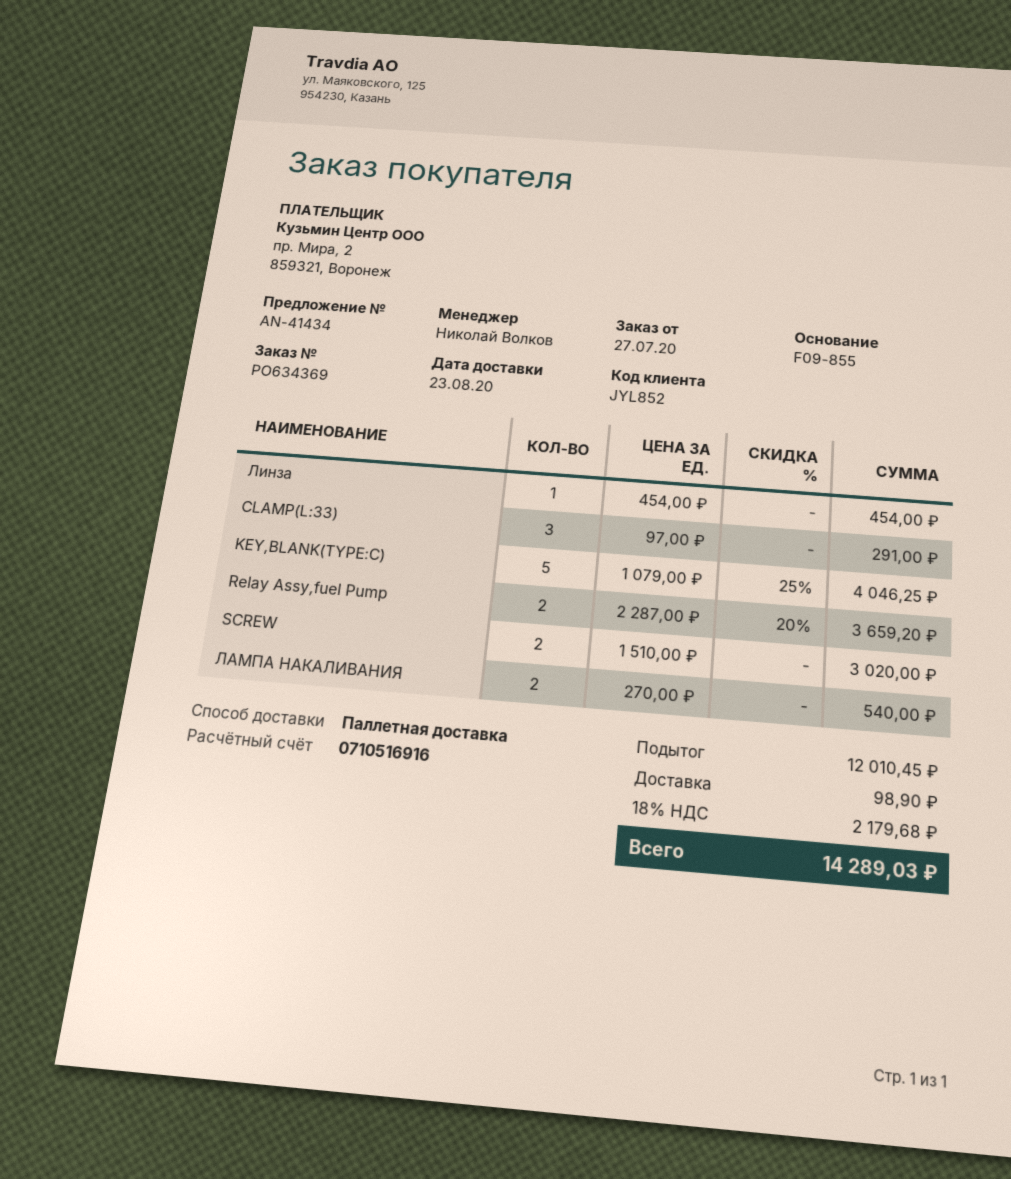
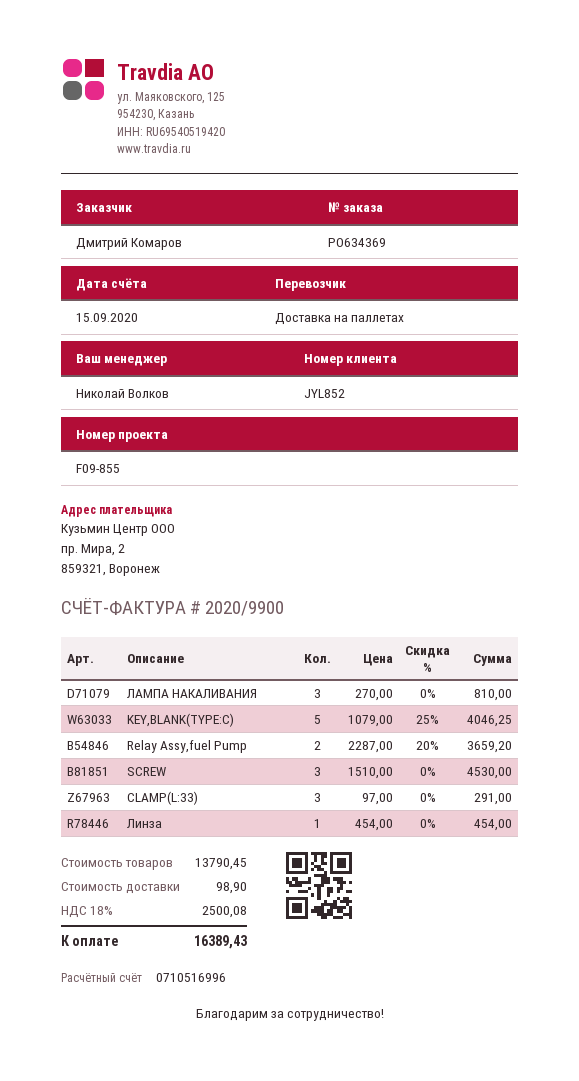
bank account: 0710516916 -> 0710516996
SCREW: 2 x 1510.00 = 3020.00 -> 3 x 1510.00 = 4530.00
ЛАМПА НАКАЛИВАНИЯ: 2 x 270.00 = 540.00 -> 3 x 270.00 = 810.00
subtotal: 12010.45 -> 13790.45
tax: 18% = 2179.68 -> 18% = 2500.08
total: 14289.03 -> 16389.43

